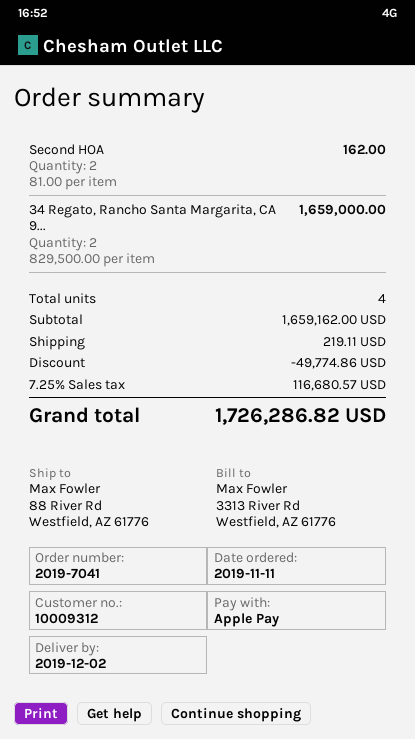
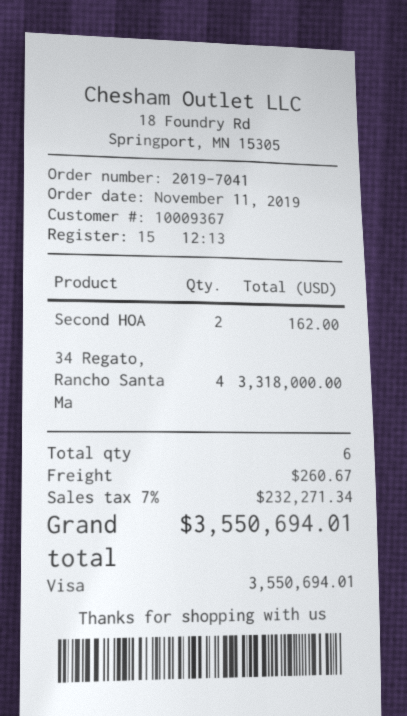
customer number: 10009312 -> 10009367
payment method: Apple Pay -> Visa
34 Regato, Rancho Santa Margarita, CA 9...: 2 for 1659000.00 -> 4 for 3318000.00
total quantity: 4 -> 6
discount: 49774.86 -> none
shipping: 219.11 -> 260.67
tax: 7.25% = 116680.57 -> 7% = 232271.34
total: 1726286.82 -> 3550694.01

